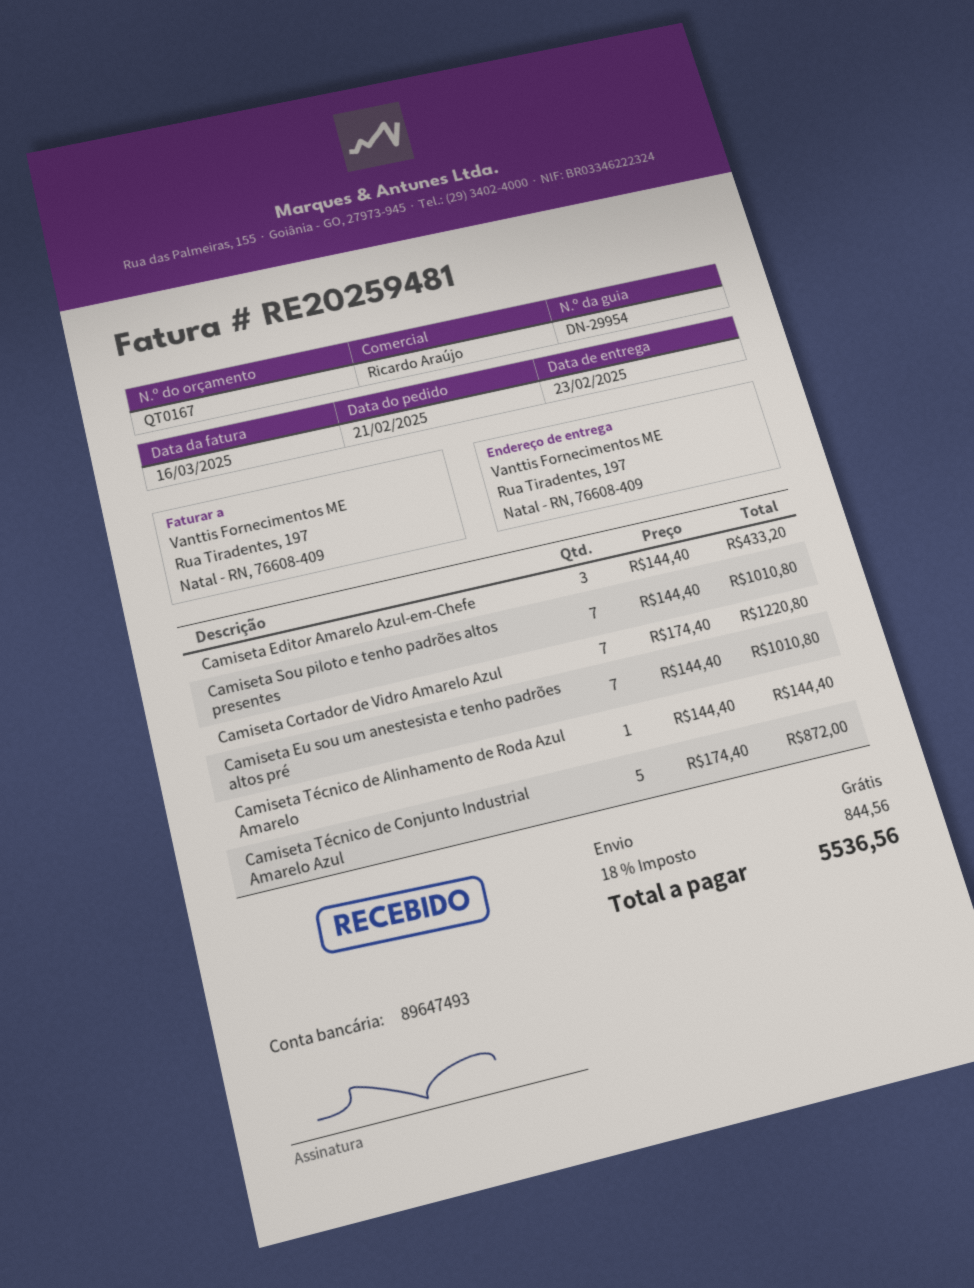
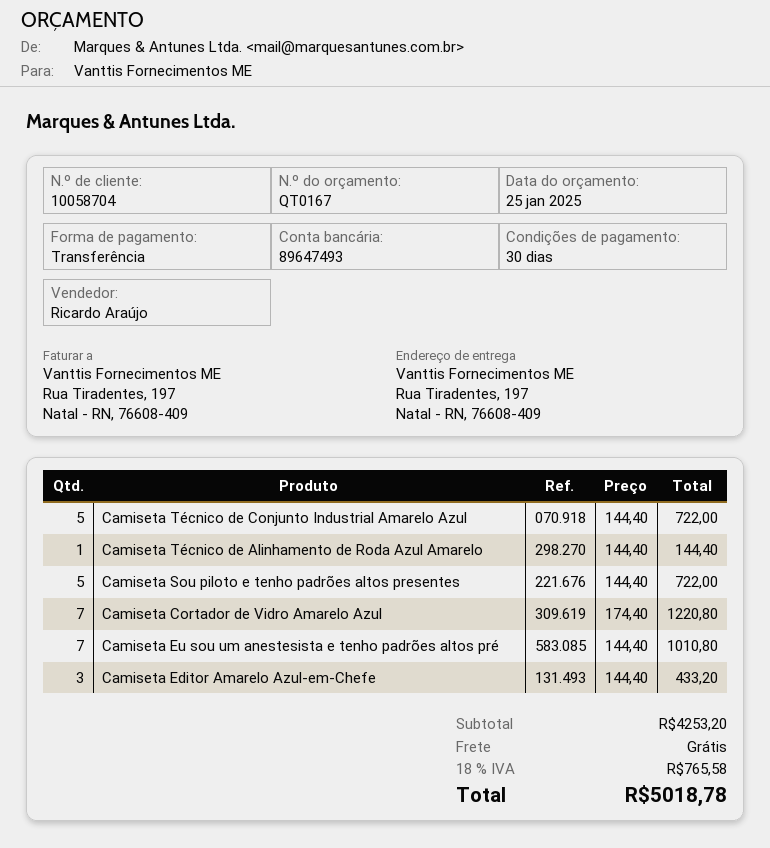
Camiseta Sou piloto e tenho padrões altos presentes: 7 x 144.40 = 1010.80 -> 5 x 144.40 = 722.00
Camiseta Técnico de Conjunto Industrial Amarelo Azul: 5 x 174.40 = 872.00 -> 5 x 144.40 = 722.00
tax: 18% = 844.56 -> 18% = 765.58
total: 5536.56 -> 5018.78

